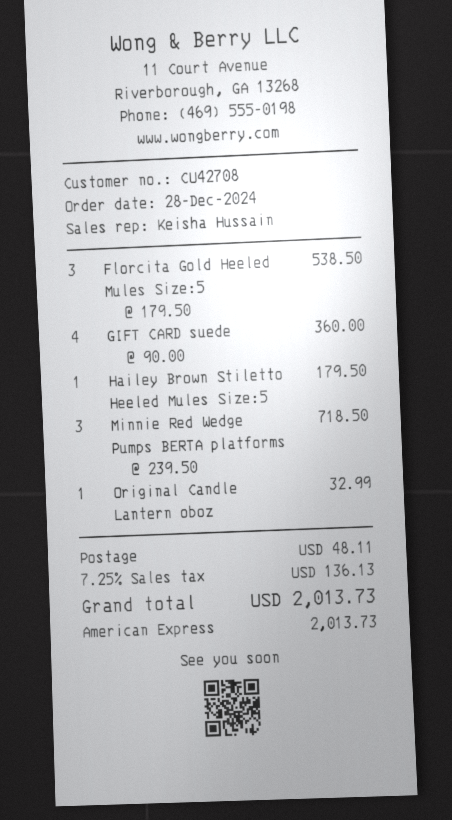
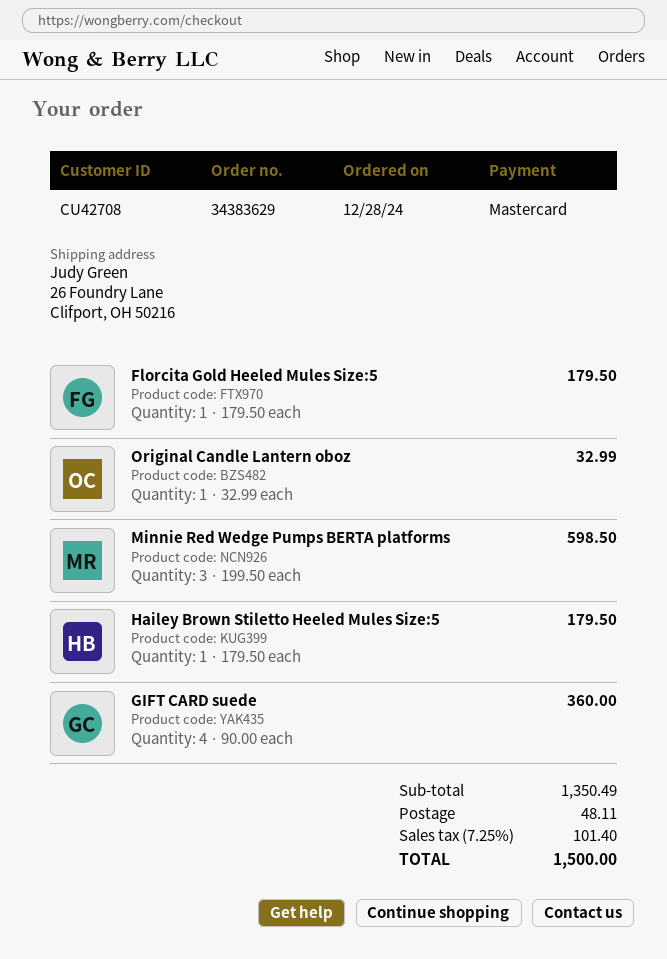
payment method: American Express -> Mastercard
Florcita Gold Heeled Mules Size:5: 3 x 179.50 = 538.50 -> 1 x 179.50 = 179.50
Minnie Red Wedge Pumps BERTA platforms: 3 x 239.50 = 718.50 -> 3 x 199.50 = 598.50
tax: 7.25% = 136.13 -> 7.25% = 101.40
total: 2013.73 -> 1500.00

